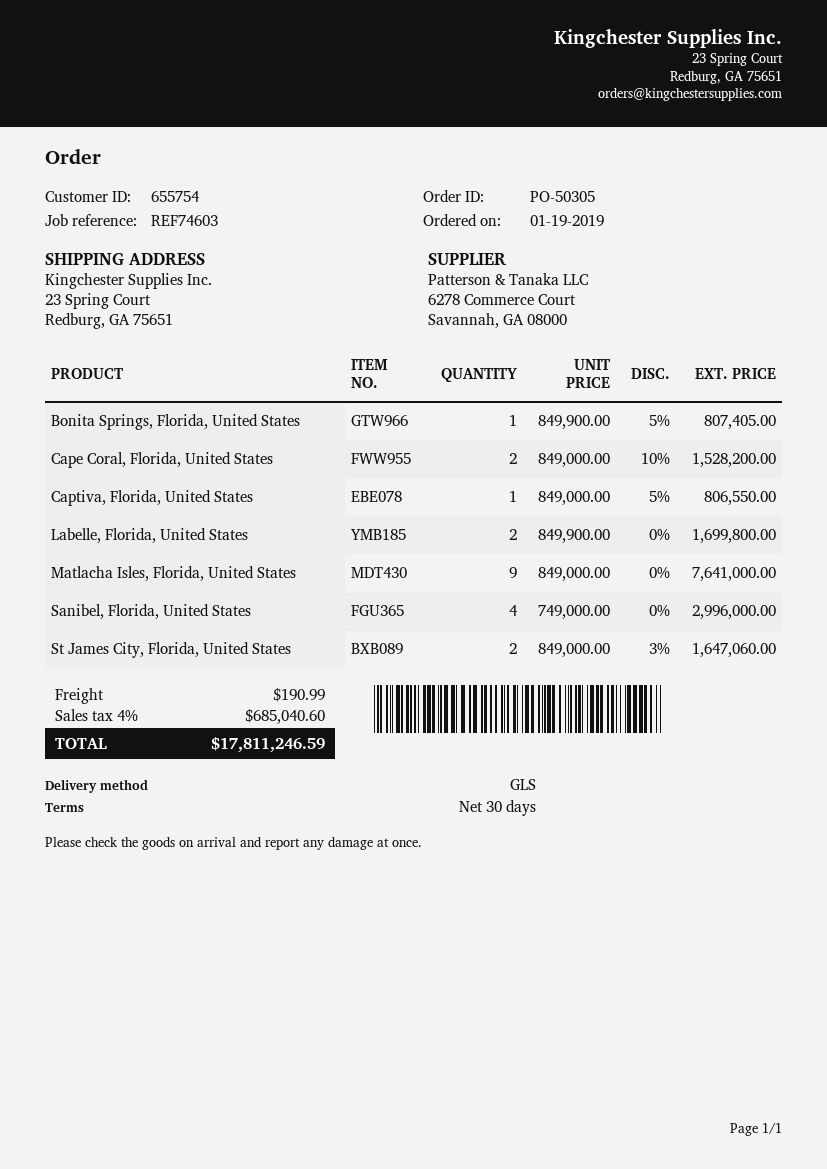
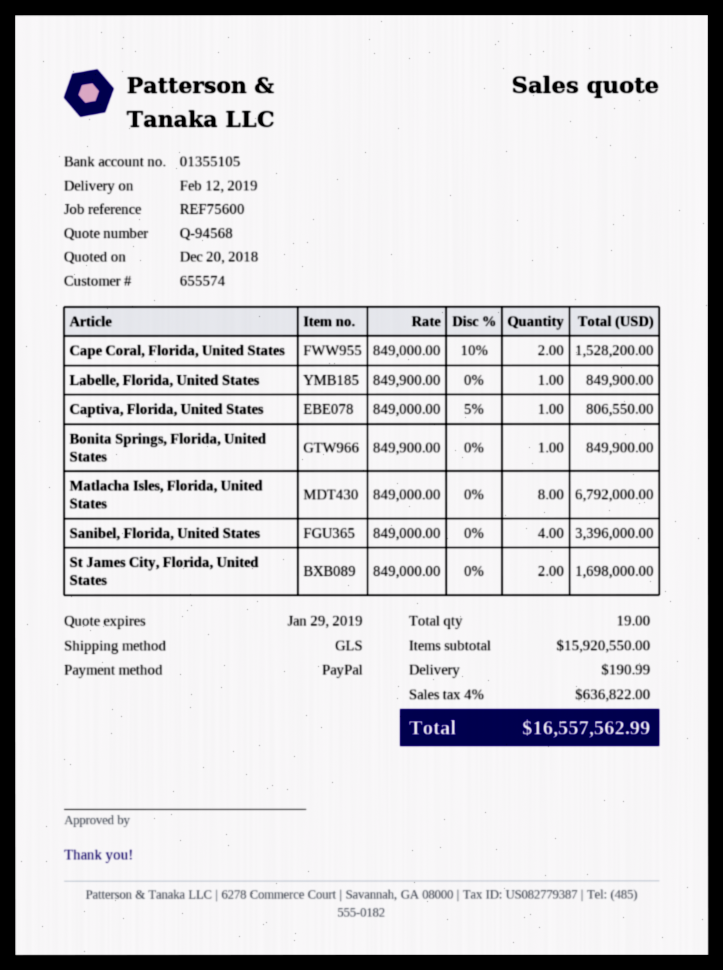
customer number: 655754 -> 655574
reference: REF74603 -> REF75600
Bonita Springs, Florida, United States: 1 x 849900.00 - 5% = 807405.00 -> 1 x 849900.00 = 849900.00
Labelle, Florida, United States: 2 x 849900.00 = 1699800.00 -> 1 x 849900.00 = 849900.00
Matlacha Isles, Florida, United States: 9 x 849000.00 = 7641000.00 -> 8 x 849000.00 = 6792000.00
Sanibel, Florida, United States: 4 x 749000.00 = 2996000.00 -> 4 x 849000.00 = 3396000.00
St James City, Florida, United States: 2 x 849000.00 - 3% = 1647060.00 -> 2 x 849000.00 = 1698000.00
tax: 4% = 685040.60 -> 4% = 636822.00
total: 17811246.59 -> 16557562.99

